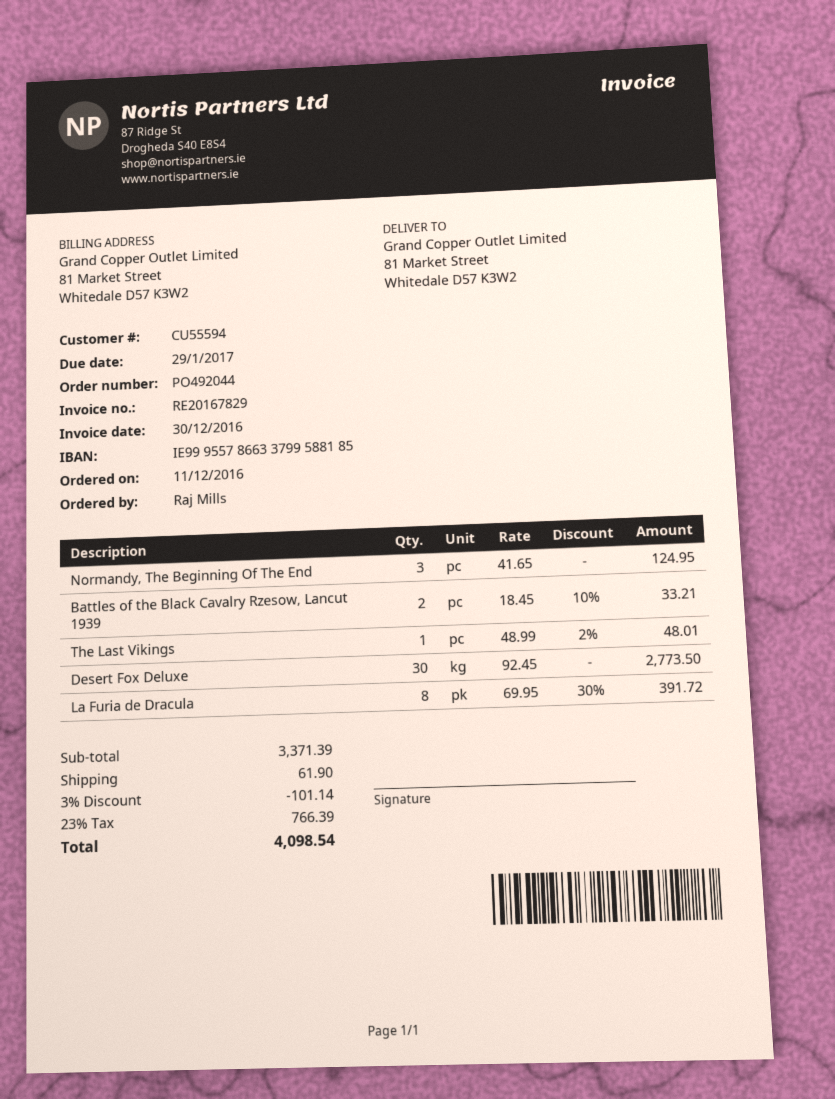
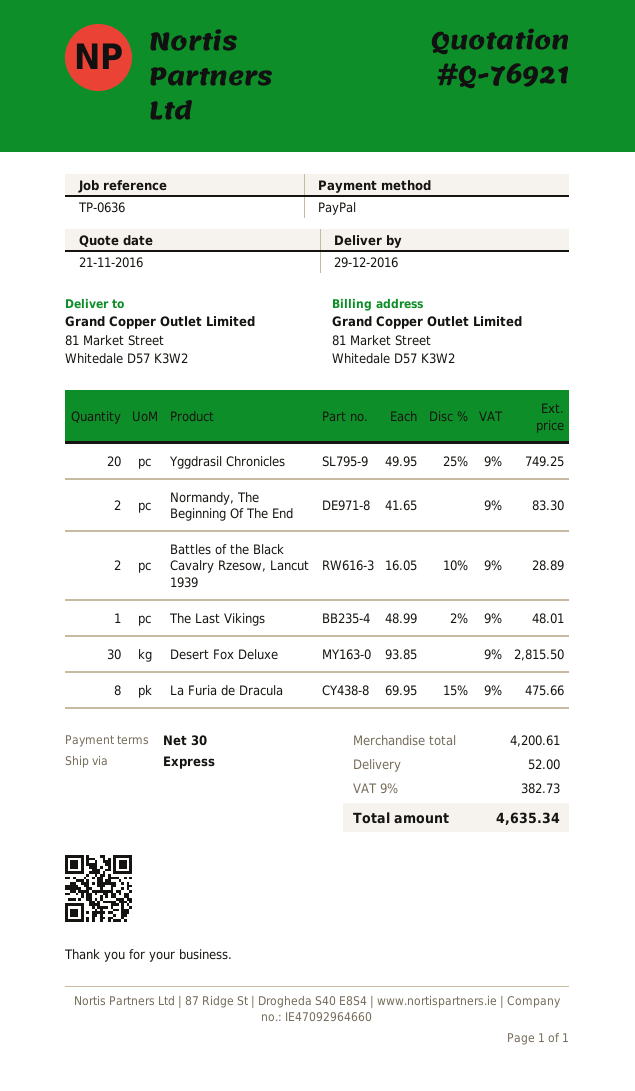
Normandy, The Beginning Of The End: 3 x 41.65 = 124.95 -> 2 x 41.65 = 83.30
Battles of the Black Cavalry Rzesow, Lancut 1939: 2 x 18.45 - 10% = 33.21 -> 2 x 16.05 - 10% = 28.89
Desert Fox Deluxe: 30 x 92.45 = 2773.50 -> 30 x 93.85 = 2815.50
La Furia de Dracula: 8 x 69.95 - 30% = 391.72 -> 8 x 69.95 - 15% = 475.66
Yggdrasil Chronicles: none -> 20 x 49.95 - 25% = 749.25
subtotal: 3371.39 -> 4200.61
discount: 3% = 101.14 -> none
shipping: 61.90 -> 52.00
tax: 23% = 766.39 -> 9% = 382.73
total: 4098.54 -> 4635.34

